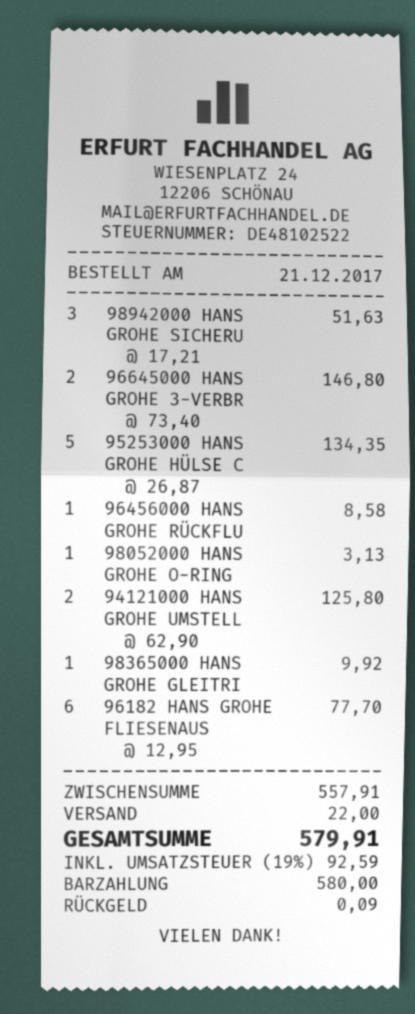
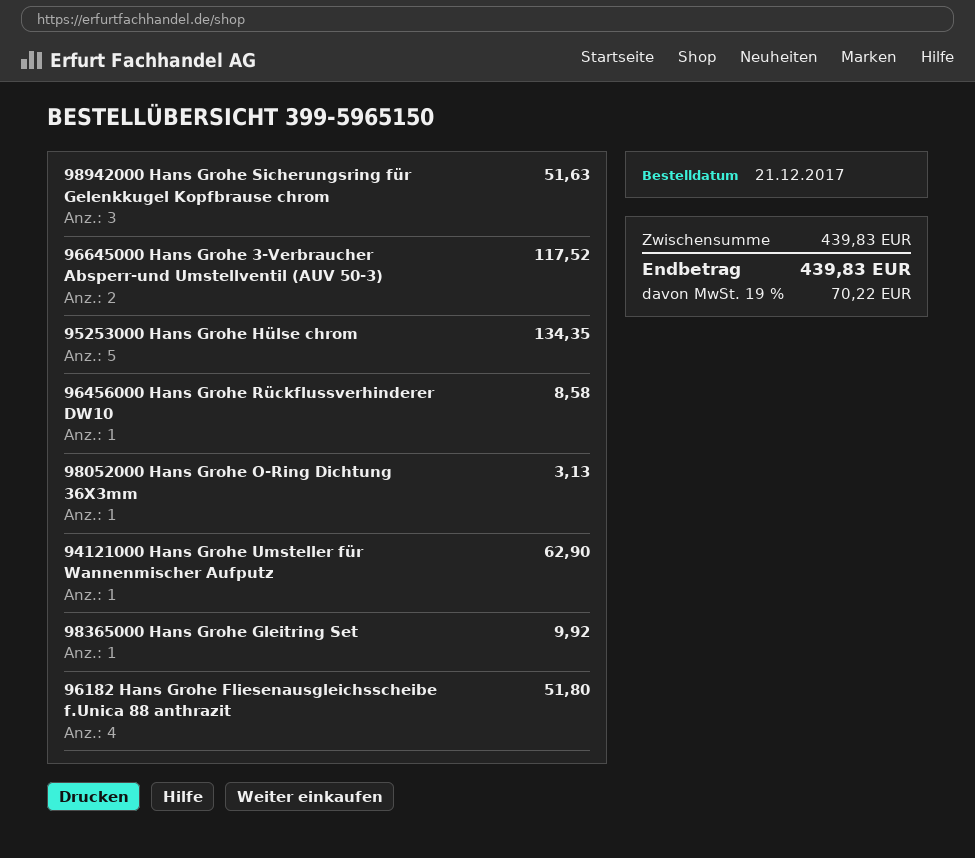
96645000 HANS GROHE 3-VERBR: 2 for 146.80 -> 2 for 117.52
94121000 HANS GROHE UMSTELL: 2 for 125.80 -> 1 for 62.90
96182 HANS GROHE FLIESENAUS: 6 for 77.70 -> 4 for 51.80
subtotal: 557.91 -> 439.83
shipping: 22.00 -> none
tax: 19% = 92.59 -> 19% = 70.22
total: 579.91 -> 439.83

